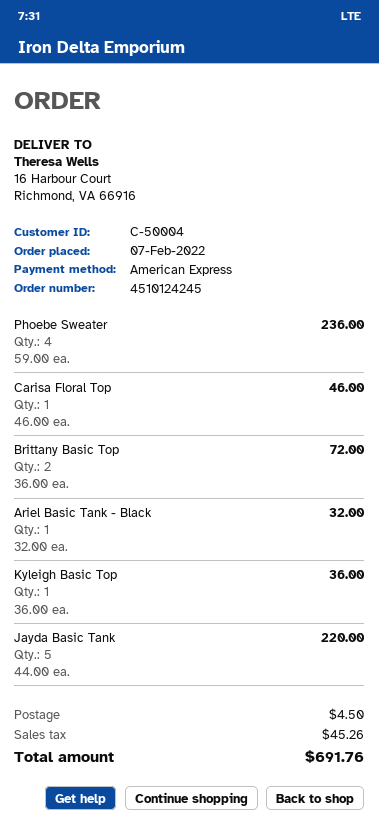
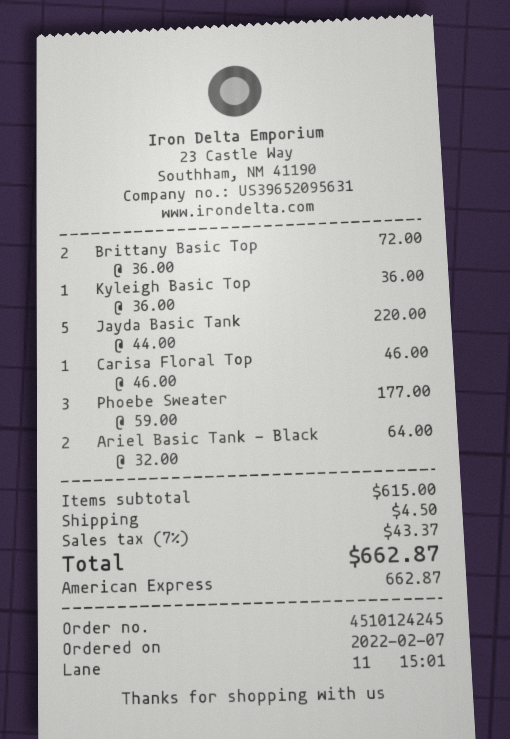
Phoebe Sweater: 4 x 59.00 = 236.00 -> 3 x 59.00 = 177.00
Ariel Basic Tank - Black: 1 x 32.00 = 32.00 -> 2 x 32.00 = 64.00
tax: 45.26 -> 43.37
total: 691.76 -> 662.87

